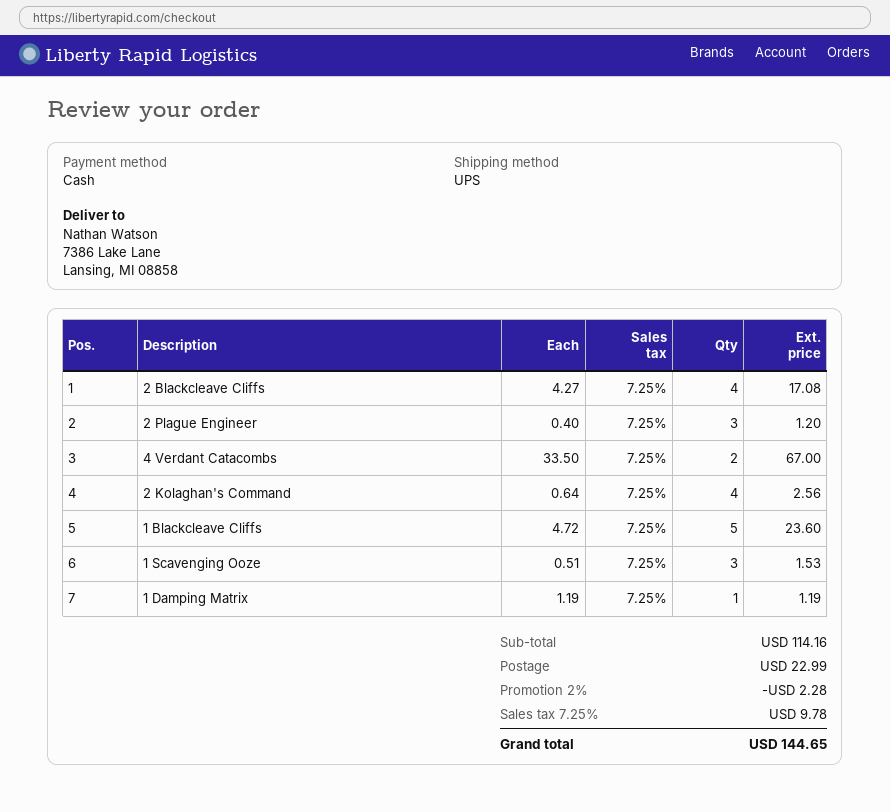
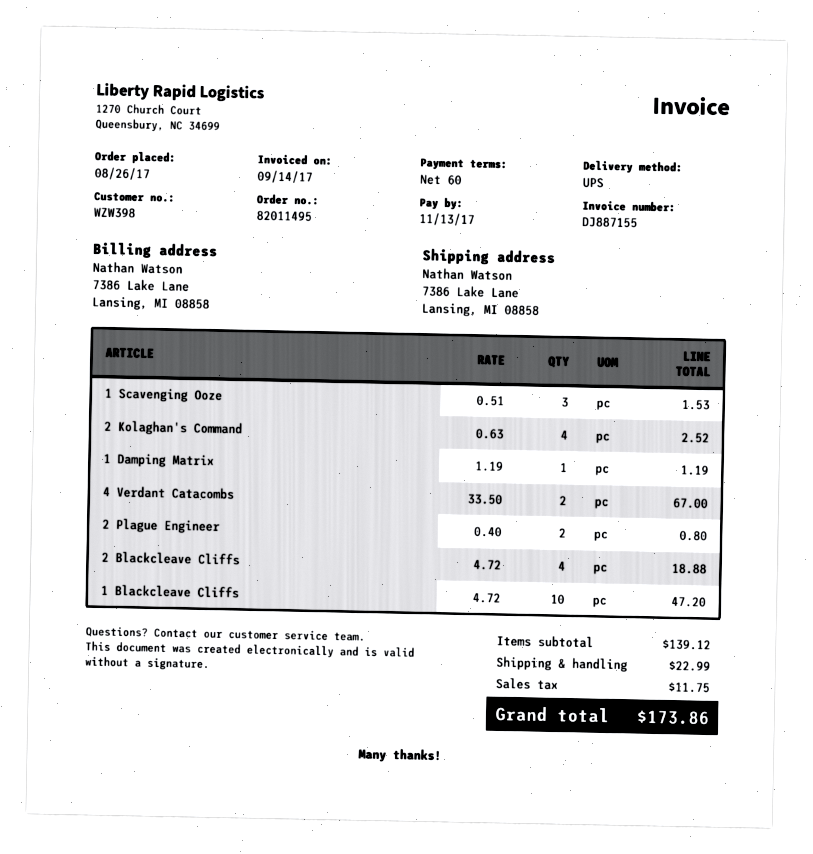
2 Blackcleave Cliffs: 4 x 4.27 = 17.08 -> 4 x 4.72 = 18.88
2 Plague Engineer: 3 x 0.40 = 1.20 -> 2 x 0.40 = 0.80
2 Kolaghan's Command: 4 x 0.64 = 2.56 -> 4 x 0.63 = 2.52
1 Blackcleave Cliffs: 5 x 4.72 = 23.60 -> 10 x 4.72 = 47.20
subtotal: 114.16 -> 139.12
discount: 2% = 2.28 -> none
tax: 9.78 -> 11.75
total: 144.65 -> 173.86

